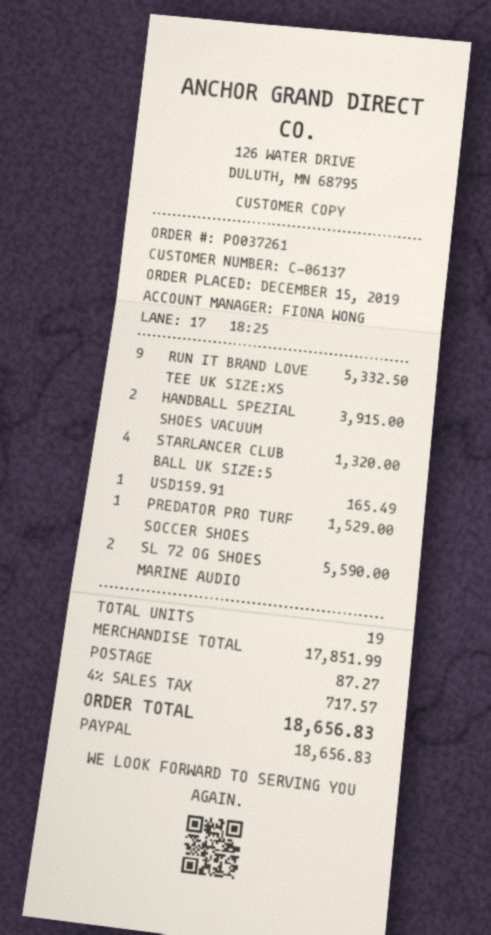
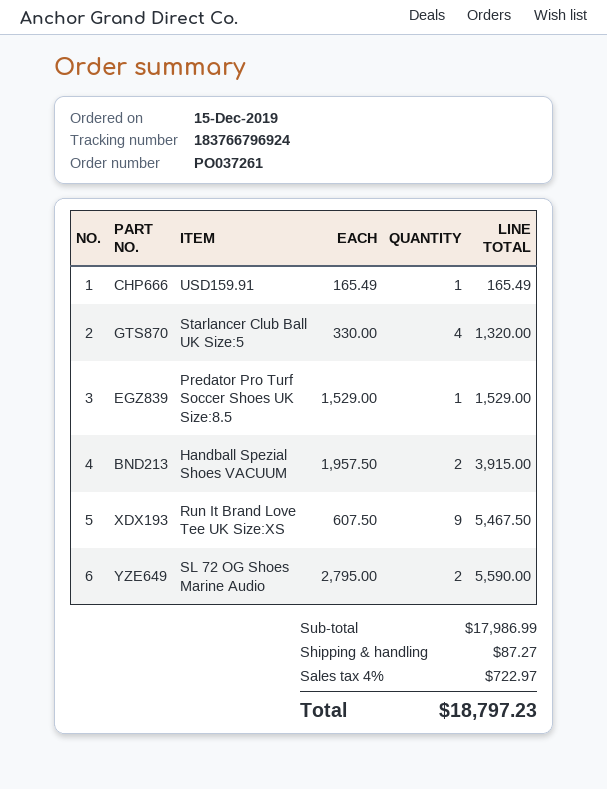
RUN IT BRAND LOVE TEE UK SIZE:XS: 9 for 5332.50 -> 9 for 5467.50
subtotal: 17851.99 -> 17986.99
tax: 4% = 717.57 -> 4% = 722.97
total: 18656.83 -> 18797.23

